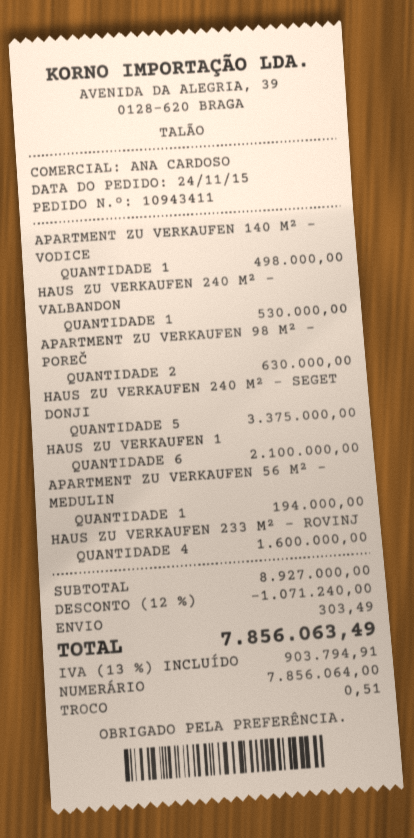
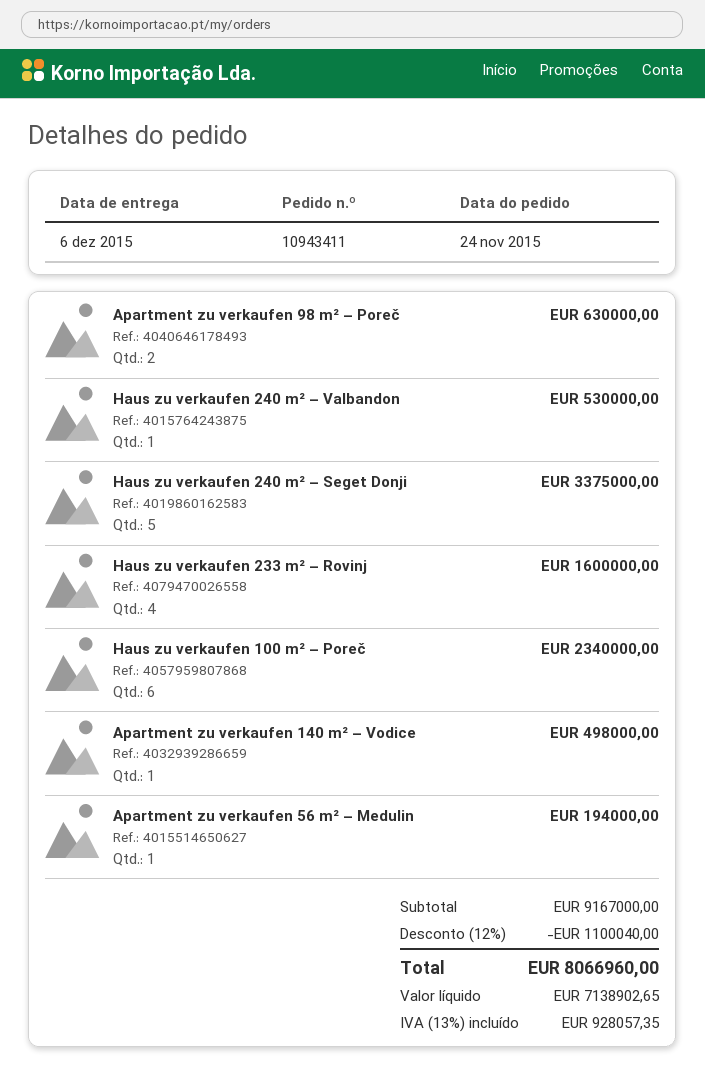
HAUS ZU VERKAUFEN 1: 6 for 2100000.00 -> 6 for 2340000.00
subtotal: 8927000.00 -> 9167000.00
discount: 12% = 1071240.00 -> 12% = 1100040.00
shipping: 303.49 -> none
tax: 13% = 903794.91 -> 13% = 928057.35
total: 7856063.49 -> 8066960.00

